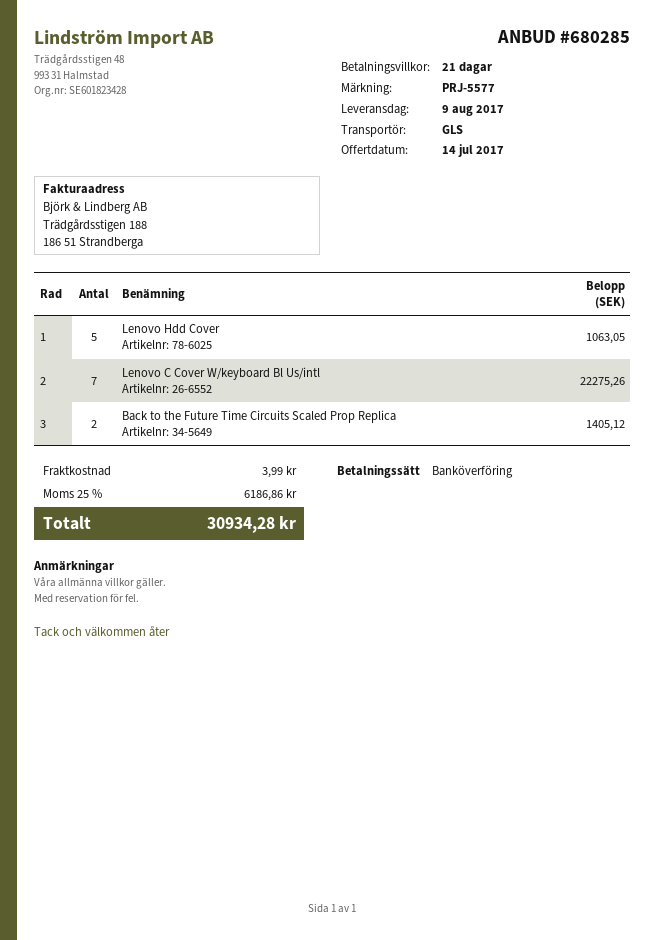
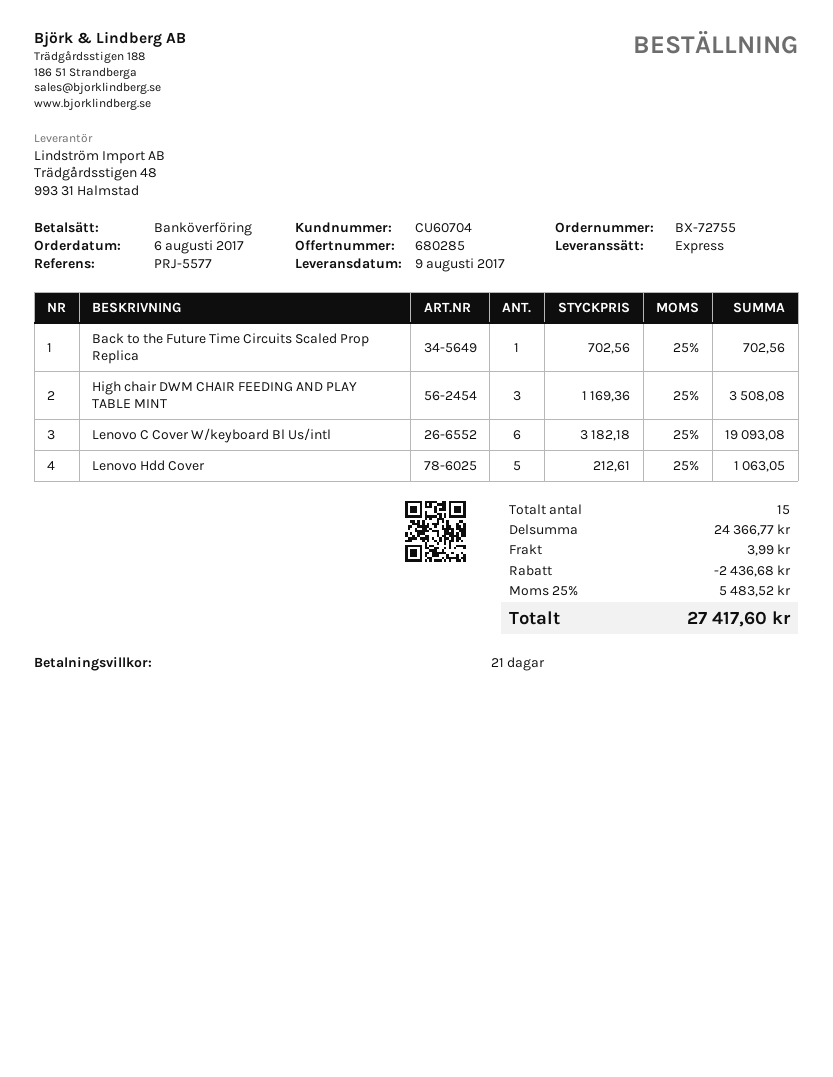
shipping method: GLS -> express
Lenovo C Cover W/keyboard Bl Us/intl: 7 for 22275.26 -> 6 for 19093.08
Back to the Future Time Circuits Scaled Prop Replica: 2 for 1405.12 -> 1 for 702.56
High chair DWM CHAIR FEEDING AND PLAY TABLE MINT: none -> 3 for 3508.08
discount: none -> 2436.68
tax: 25% = 6186.86 -> 25% = 5483.52
total: 30934.28 -> 27417.60

